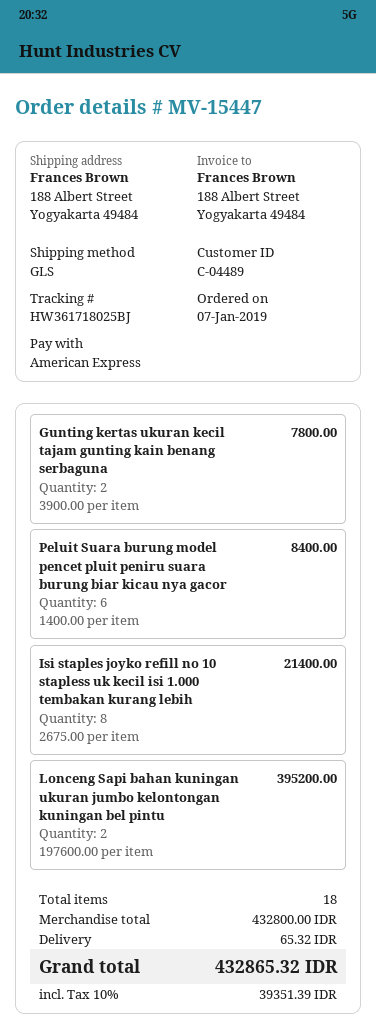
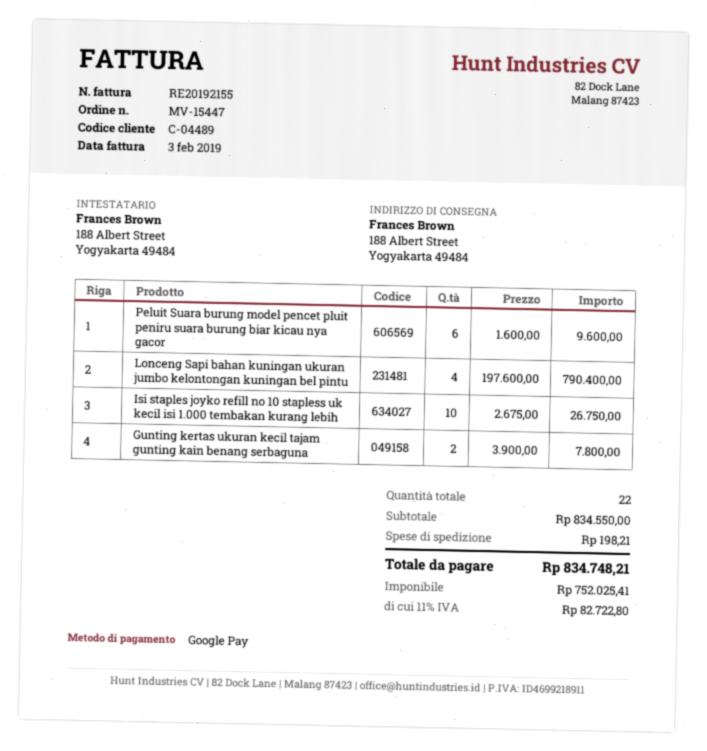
payment method: American Express -> Google Pay
Peluit Suara burung model pencet pluit peniru suara burung biar kicau nya gacor: 6 x 1400.00 = 8400.00 -> 6 x 1600.00 = 9600.00
Isi staples joyko refill no 10 stapless uk kecil isi 1.000 tembakan kurang lebih: 8 x 2675.00 = 21400.00 -> 10 x 2675.00 = 26750.00
Lonceng Sapi bahan kuningan ukuran jumbo kelontongan kuningan bel pintu: 2 x 197600.00 = 395200.00 -> 4 x 197600.00 = 790400.00
total quantity: 18 -> 22
subtotal: 432800.00 -> 834550.00
shipping: 65.32 -> 198.21
tax: 10% = 39351.39 -> 11% = 82722.80
total: 432865.32 -> 834748.21

